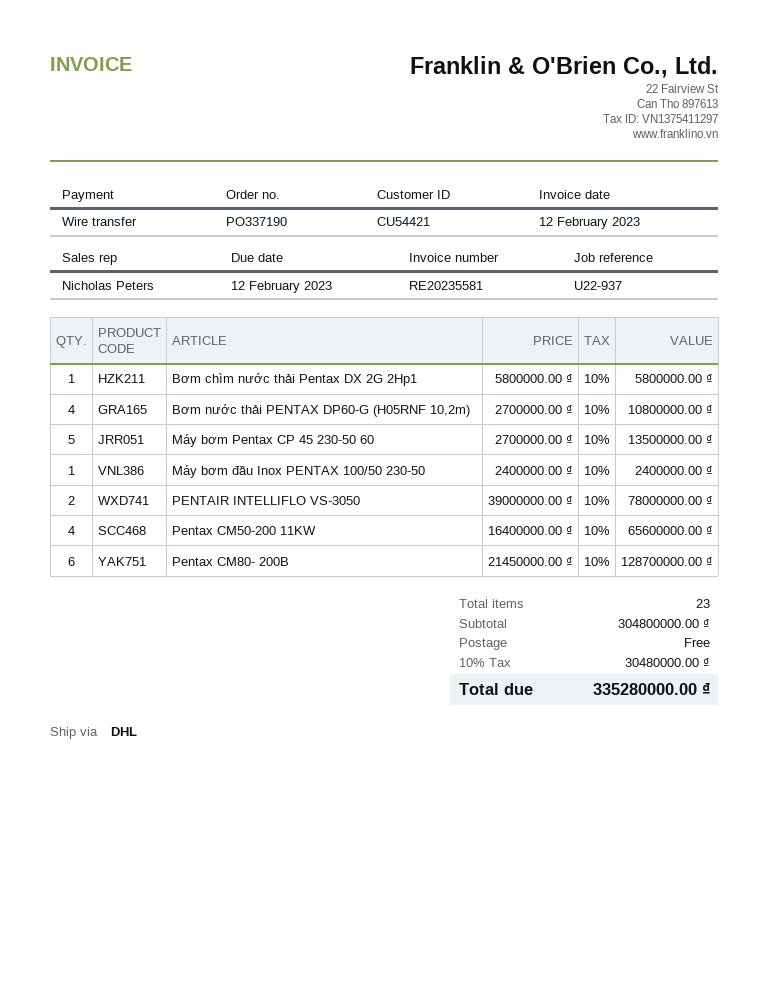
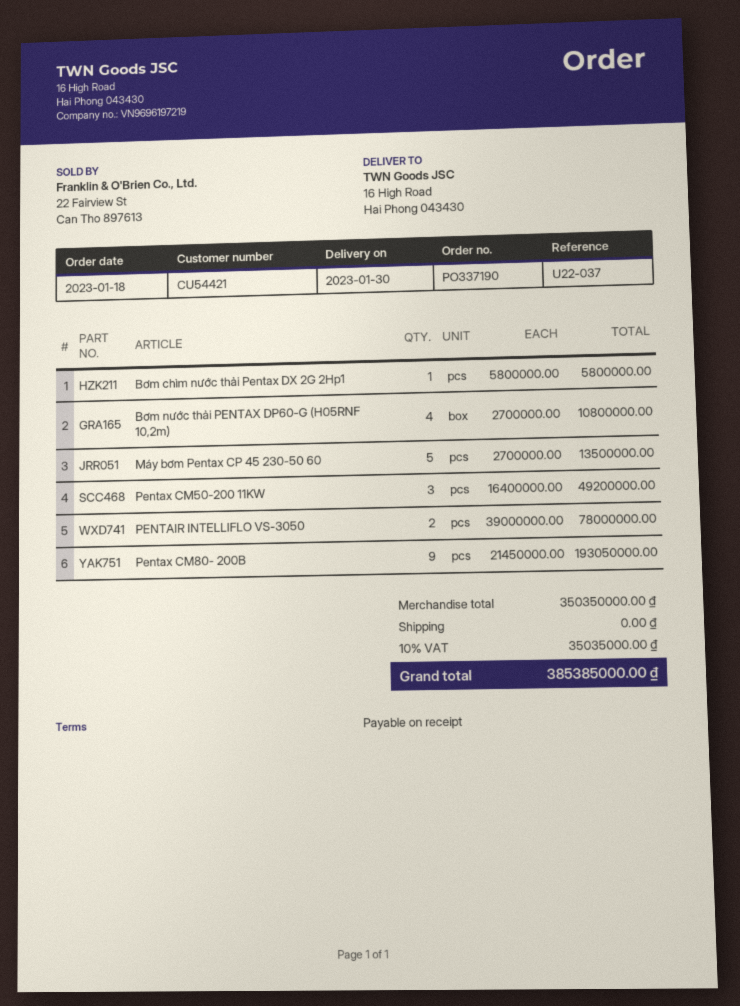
reference: U22-937 -> U22-037
Máy bơm đầu Inox PENTAX 100/50 230-50: 1 x 2400000.00 = 2400000.00 -> none
Pentax CM50-200 11KW: 4 x 16400000.00 = 65600000.00 -> 3 x 16400000.00 = 49200000.00
Pentax CM80- 200B: 6 x 21450000.00 = 128700000.00 -> 9 x 21450000.00 = 193050000.00
subtotal: 304800000.00 -> 350350000.00
tax: 10% = 30480000.00 -> 10% = 35035000.00
total: 335280000.00 -> 385385000.00

